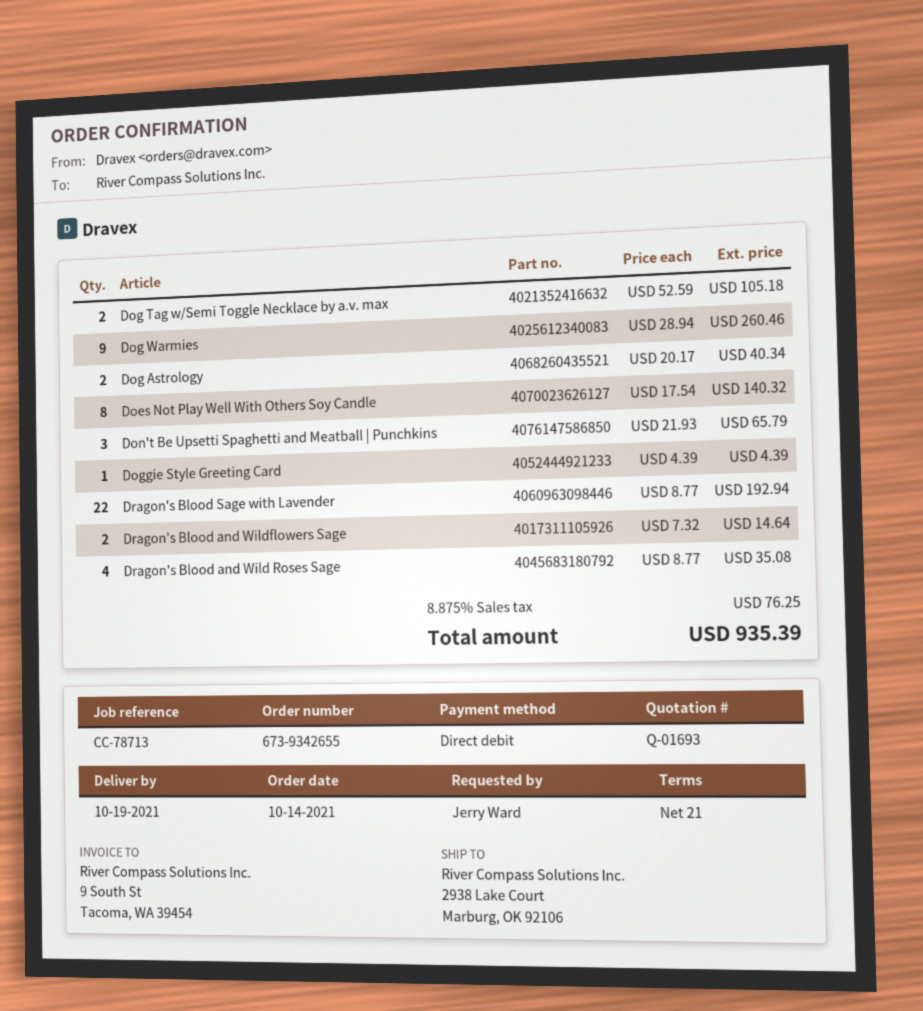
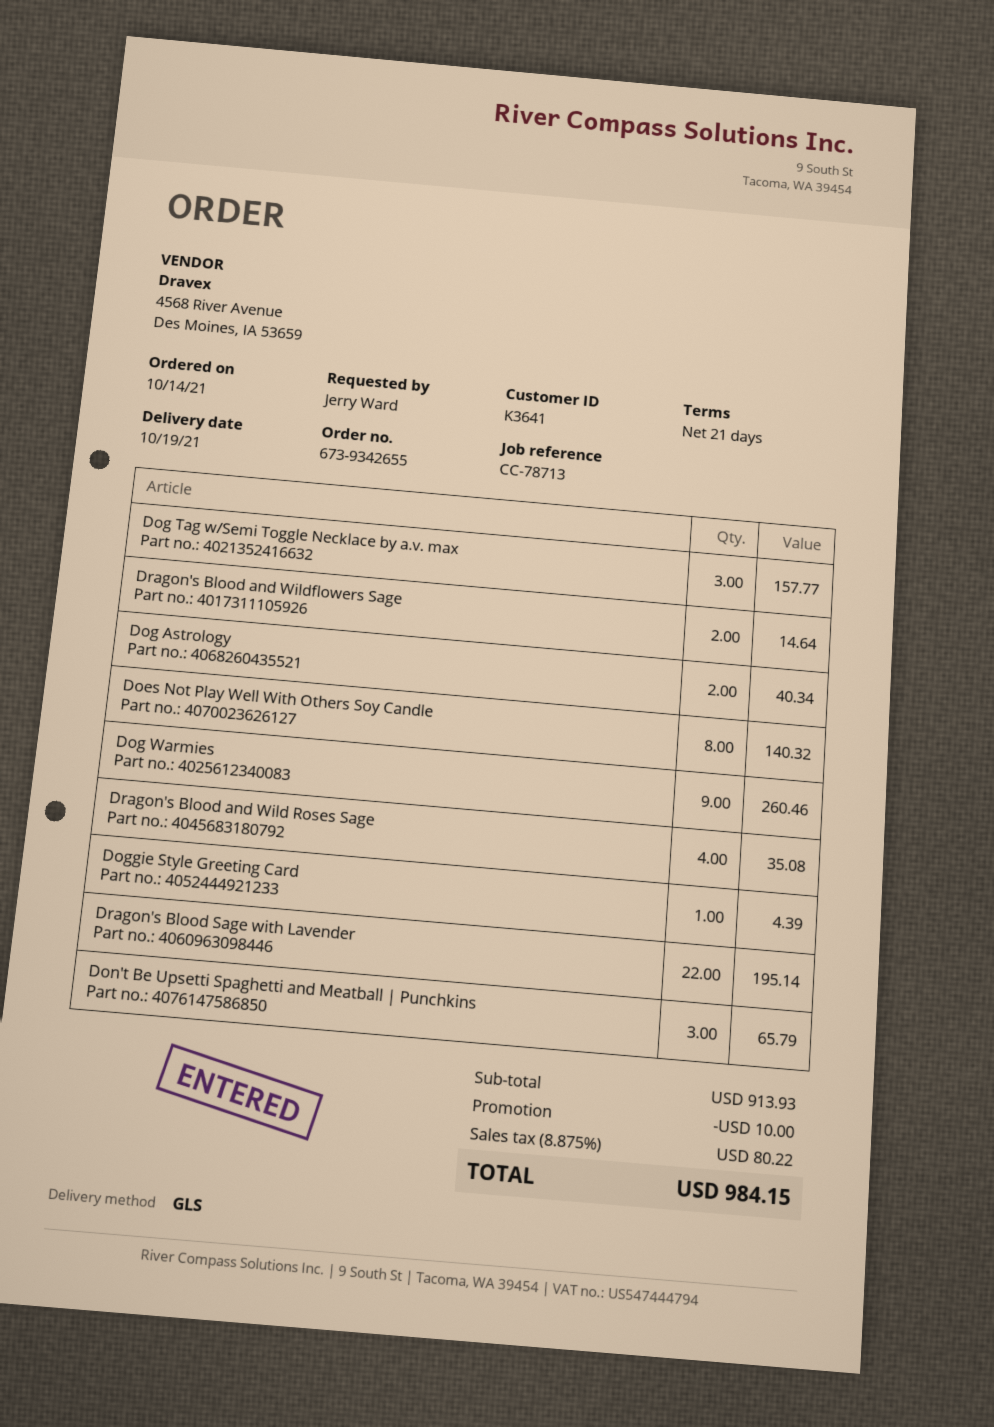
Dog Tag w/Semi Toggle Necklace by a.v. max: 2 for 105.18 -> 3 for 157.77
Dragon's Blood Sage with Lavender: 22 for 192.94 -> 22 for 195.14
discount: none -> 10.00
tax: 8.875% = 76.25 -> 8.875% = 80.22
total: 935.39 -> 984.15

